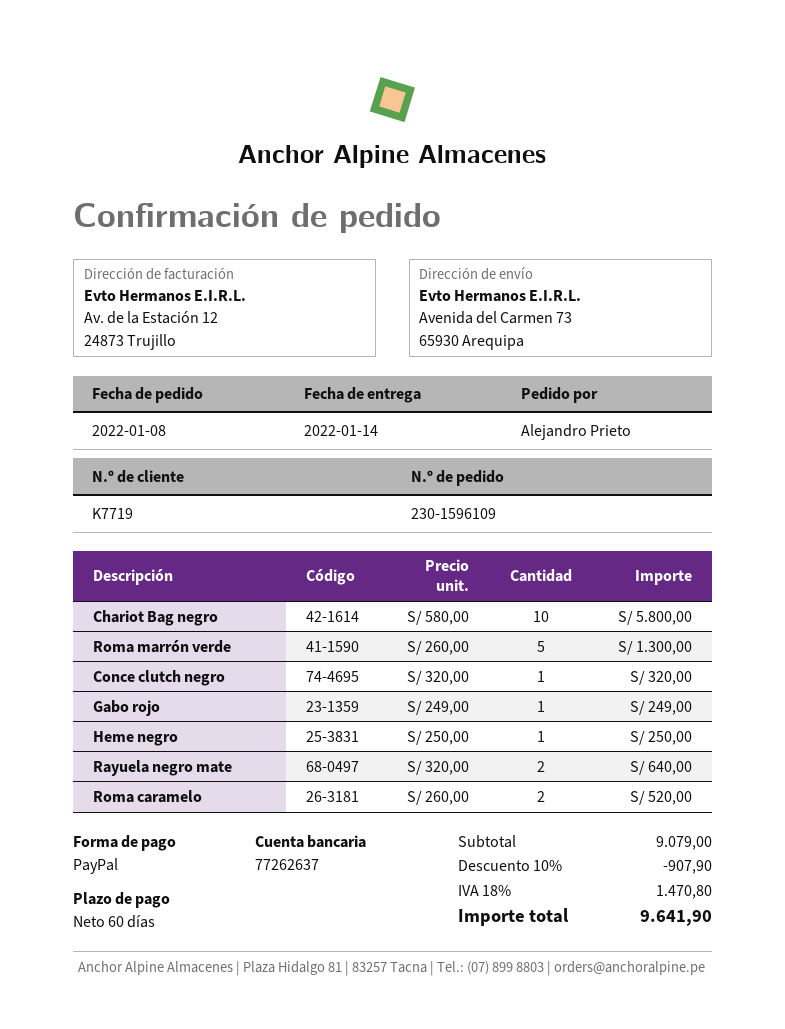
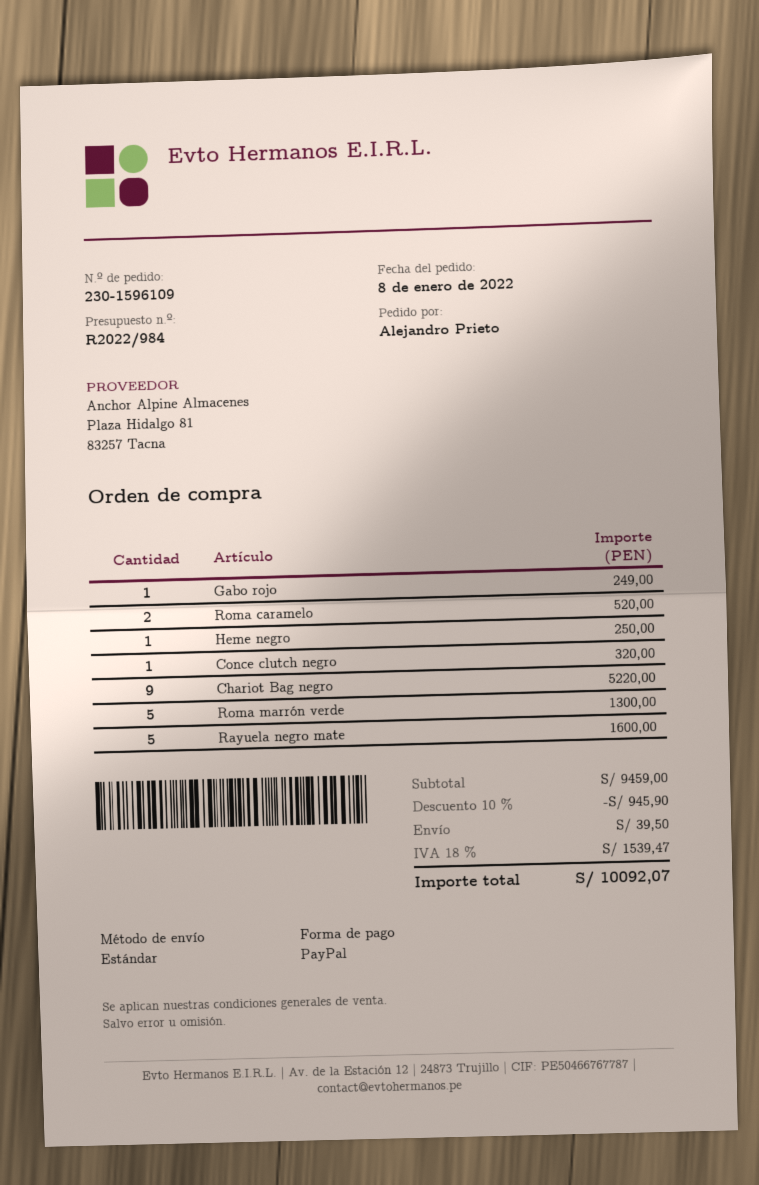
Chariot Bag negro: 10 for 5800.00 -> 9 for 5220.00
Rayuela negro mate: 2 for 640.00 -> 5 for 1600.00
subtotal: 9079.00 -> 9459.00
discount: 10% = 907.90 -> 10% = 945.90
shipping: none -> 39.50
tax: 18% = 1470.80 -> 18% = 1539.47
total: 9641.90 -> 10092.07

